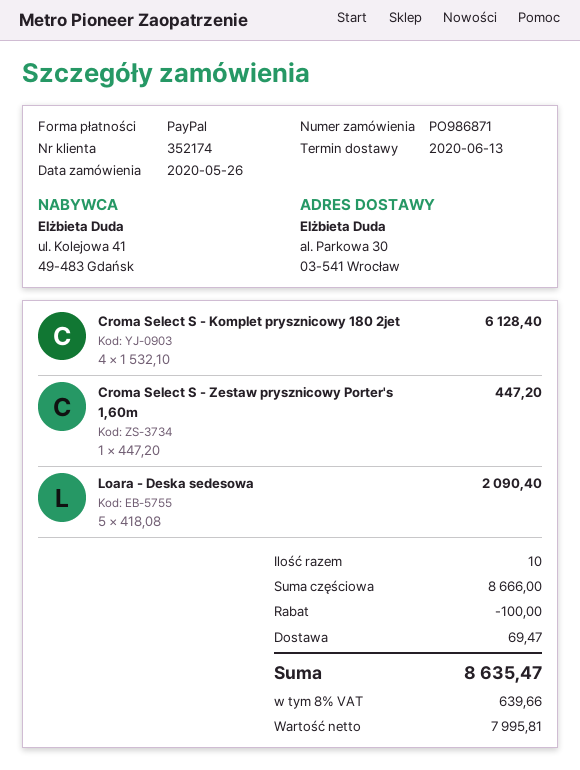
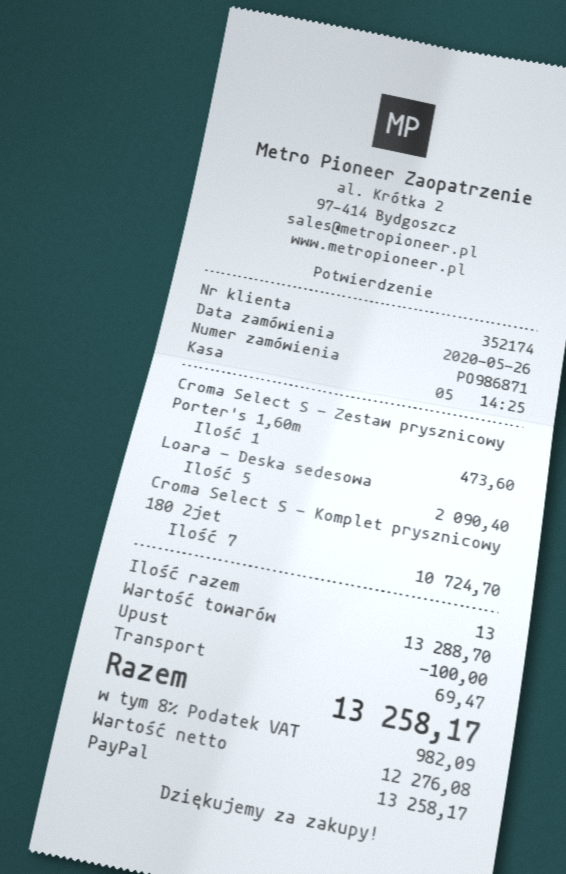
Croma Select S - Komplet prysznicowy 180 2jet: 4 for 6128.40 -> 7 for 10724.70
Croma Select S - Zestaw prysznicowy Porter's 1,60m: 1 for 447.20 -> 1 for 473.60
total quantity: 10 -> 13
subtotal: 8666.00 -> 13288.70
net: 7995.81 -> 12276.08
tax: 8% = 639.66 -> 8% = 982.09
total: 8635.47 -> 13258.17

